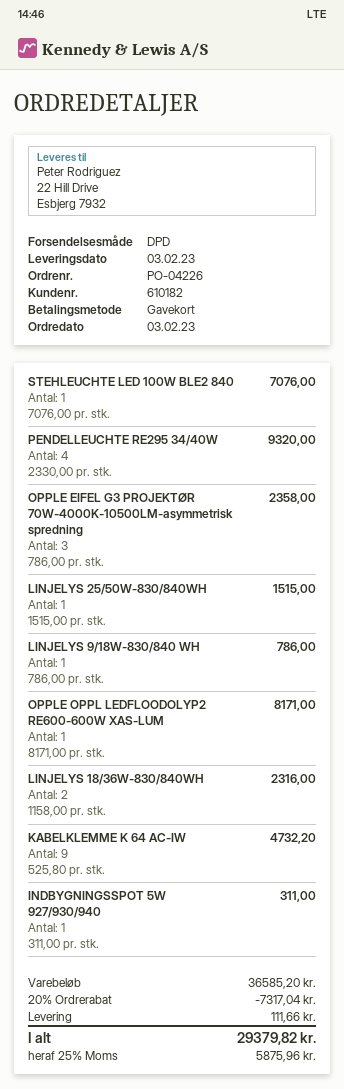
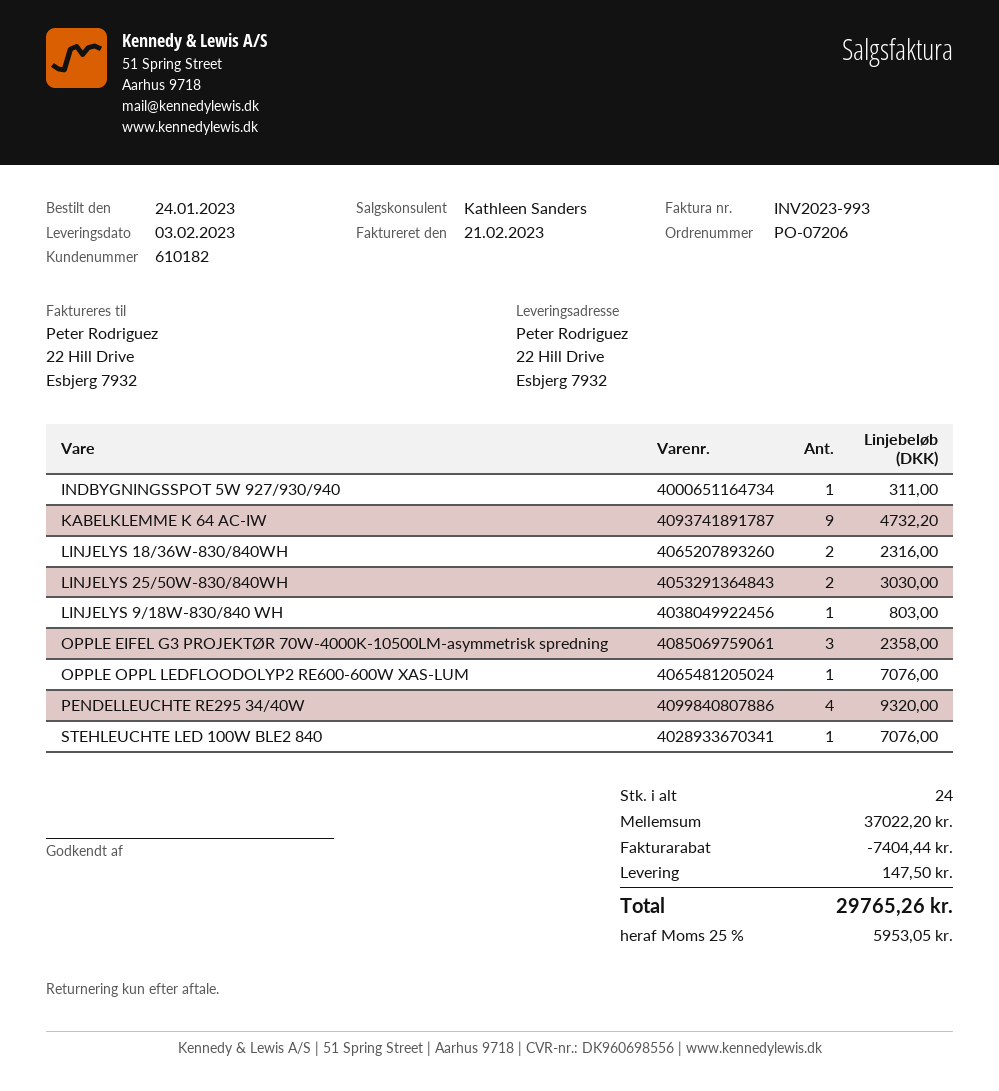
order number: PO-04226 -> PO-07206
order date: 2023-02-03 -> 2023-01-24
LINJELYS 25/50W-830/840WH: 1 for 1515.00 -> 2 for 3030.00
LINJELYS 9/18W-830/840 WH: 1 for 786.00 -> 1 for 803.00
OPPLE OPPL LEDFLOODOLYP2 RE600-600W XAS-LUM: 1 for 8171.00 -> 1 for 7076.00
subtotal: 36585.20 -> 37022.20
discount: 7317.04 -> 7404.44
shipping: 111.66 -> 147.50
tax: 25% = 5875.96 -> 25% = 5953.05
total: 29379.82 -> 29765.26

